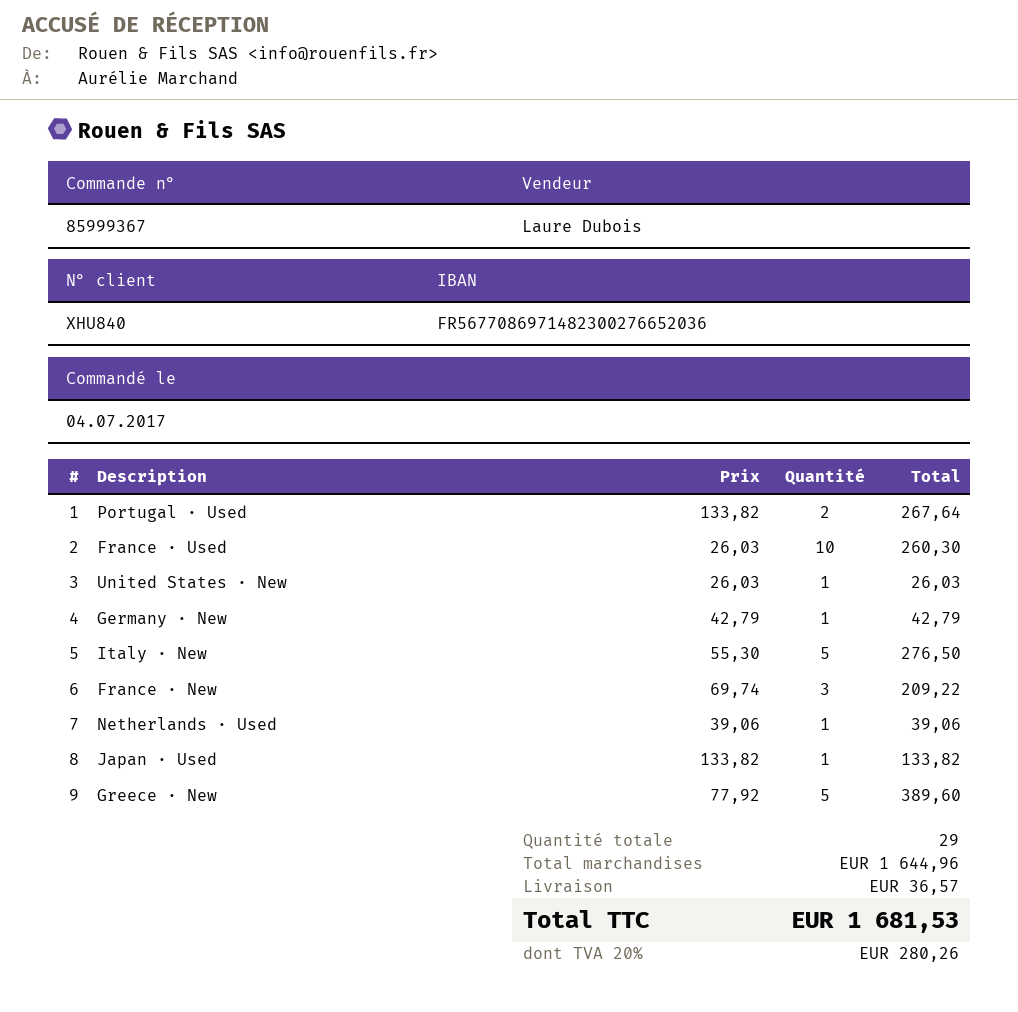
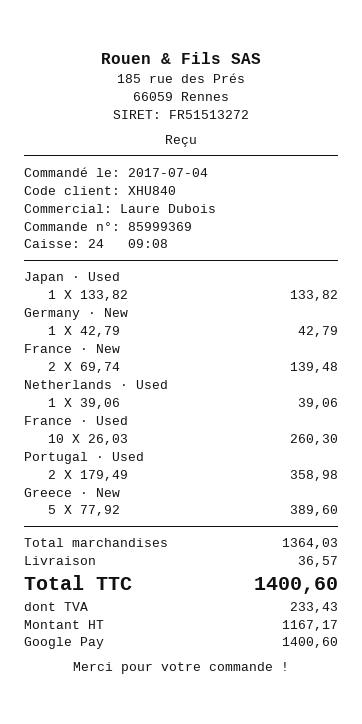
order number: 85999367 -> 85999369
Portugal · Used: 2 x 133.82 = 267.64 -> 2 x 179.49 = 358.98
United States · New: 1 x 26.03 = 26.03 -> none
Italy · New: 5 x 55.30 = 276.50 -> none
France · New: 3 x 69.74 = 209.22 -> 2 x 69.74 = 139.48
subtotal: 1644.96 -> 1364.03
tax: 280.26 -> 233.43
total: 1681.53 -> 1400.60

